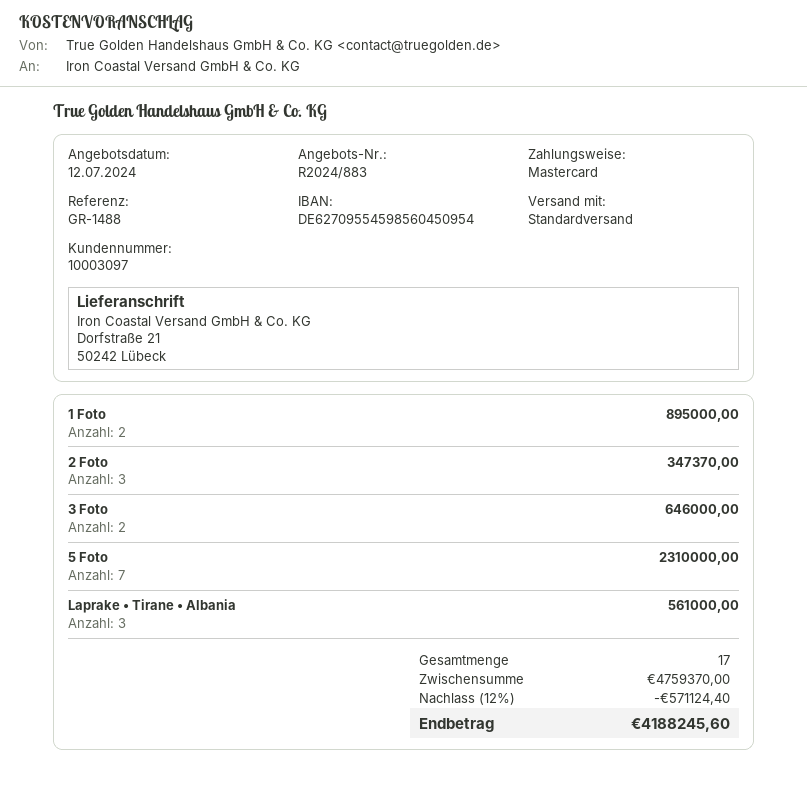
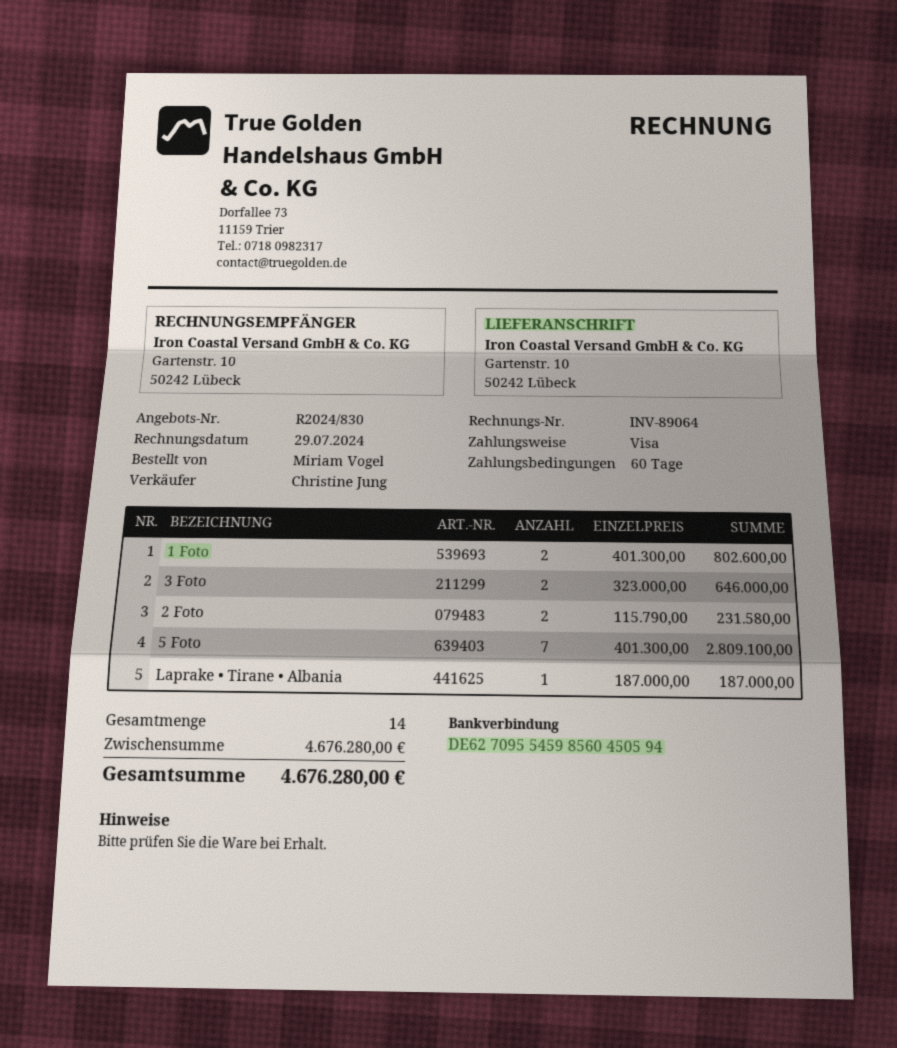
quote number: R2024/883 -> R2024/830
payment method: Mastercard -> Visa
bank account: DE62709554598560450954 -> DE62709554598560450594
ship to: Dorfstraße 21, 50242 Lübeck -> Gartenstr. 10, 50242 Lübeck
1 Foto: 2 for 895000.00 -> 2 for 802600.00
2 Foto: 3 for 347370.00 -> 2 for 231580.00
5 Foto: 7 for 2310000.00 -> 7 for 2809100.00
Laprake • Tirane • Albania: 3 for 561000.00 -> 1 for 187000.00
total quantity: 17 -> 14
subtotal: 4759370.00 -> 4676280.00
discount: 12% = 571124.40 -> none
total: 4188245.60 -> 4676280.00

